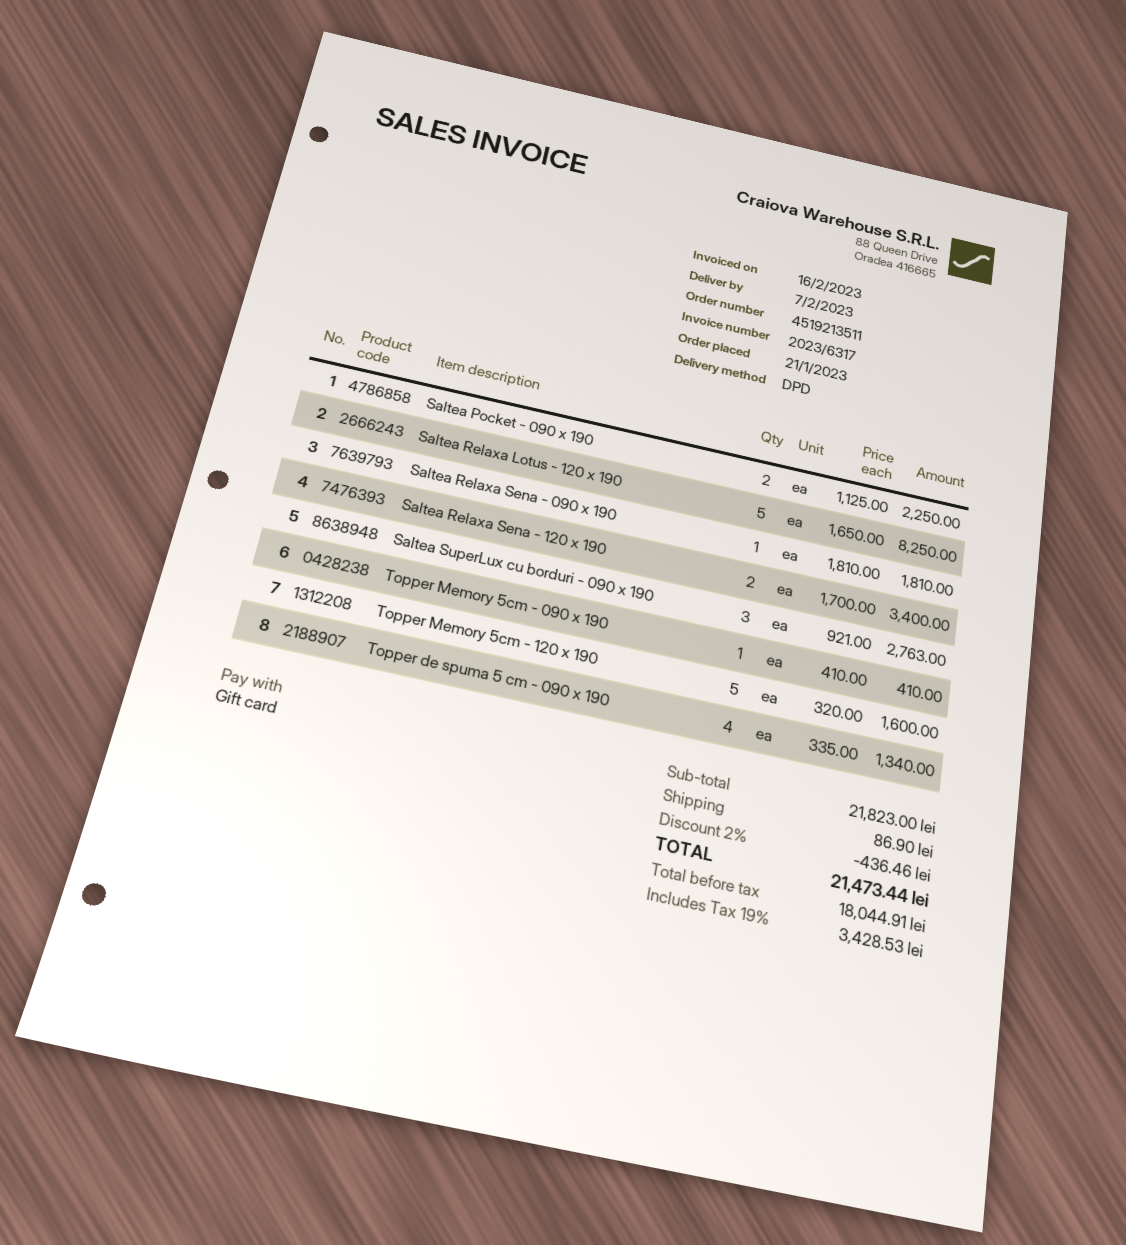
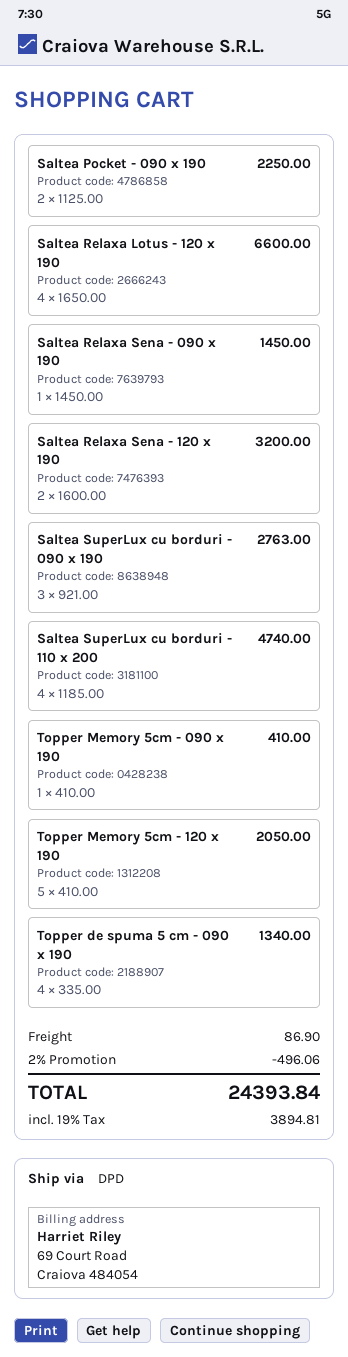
Saltea Relaxa Lotus - 120 x 190: 5 x 1650.00 = 8250.00 -> 4 x 1650.00 = 6600.00
Saltea Relaxa Sena - 090 x 190: 1 x 1810.00 = 1810.00 -> 1 x 1450.00 = 1450.00
Saltea Relaxa Sena - 120 x 190: 2 x 1700.00 = 3400.00 -> 2 x 1600.00 = 3200.00
Topper Memory 5cm - 120 x 190: 5 x 320.00 = 1600.00 -> 5 x 410.00 = 2050.00
Saltea SuperLux cu borduri - 110 x 200: none -> 4 x 1185.00 = 4740.00
discount: 2% = 436.46 -> 2% = 496.06
tax: 19% = 3428.53 -> 19% = 3894.81
total: 21473.44 -> 24393.84

